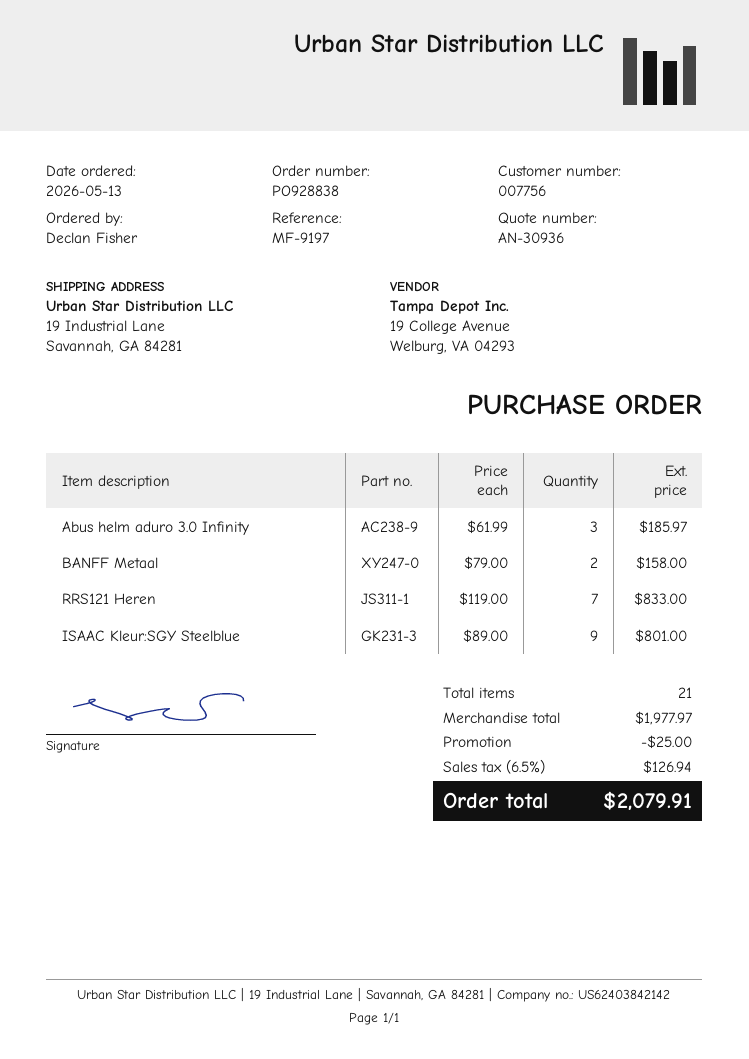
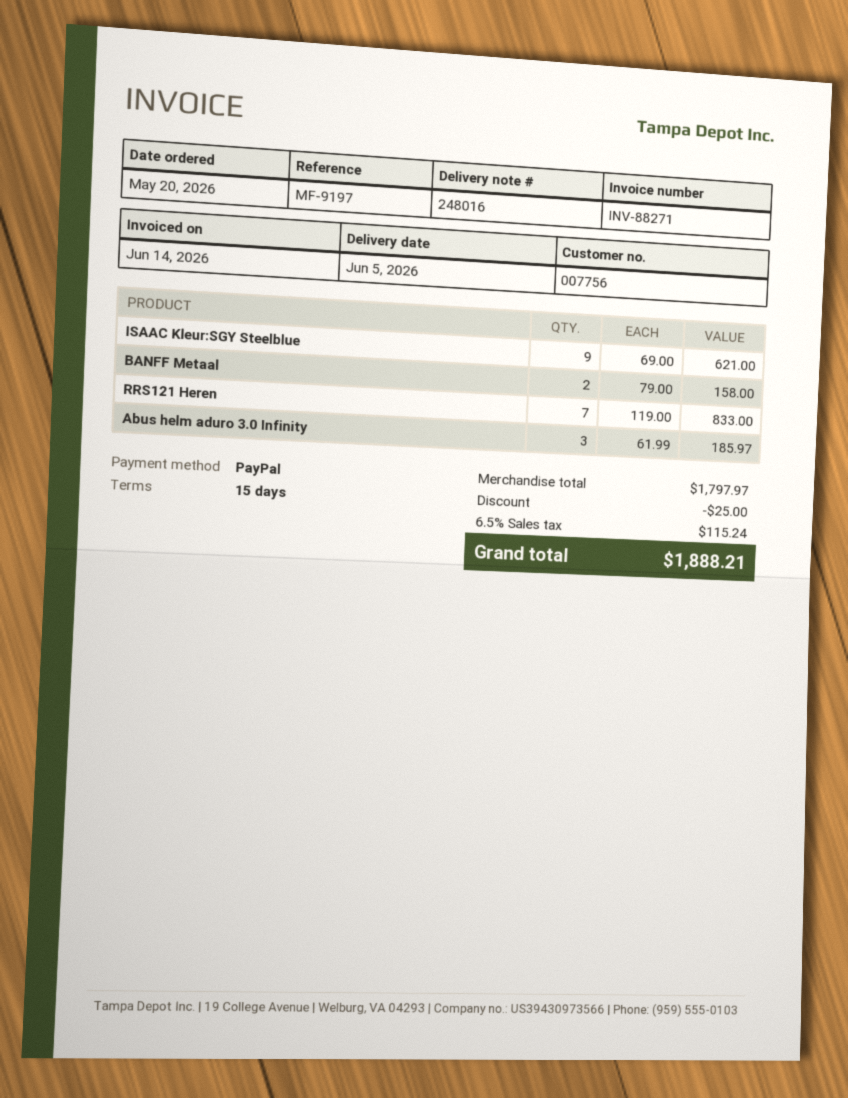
order date: 2026-05-13 -> 2026-05-20
ISAAC Kleur:SGY Steelblue: 9 x 89.00 = 801.00 -> 9 x 69.00 = 621.00
subtotal: 1977.97 -> 1797.97
tax: 6.5% = 126.94 -> 6.5% = 115.24
total: 2079.91 -> 1888.21

